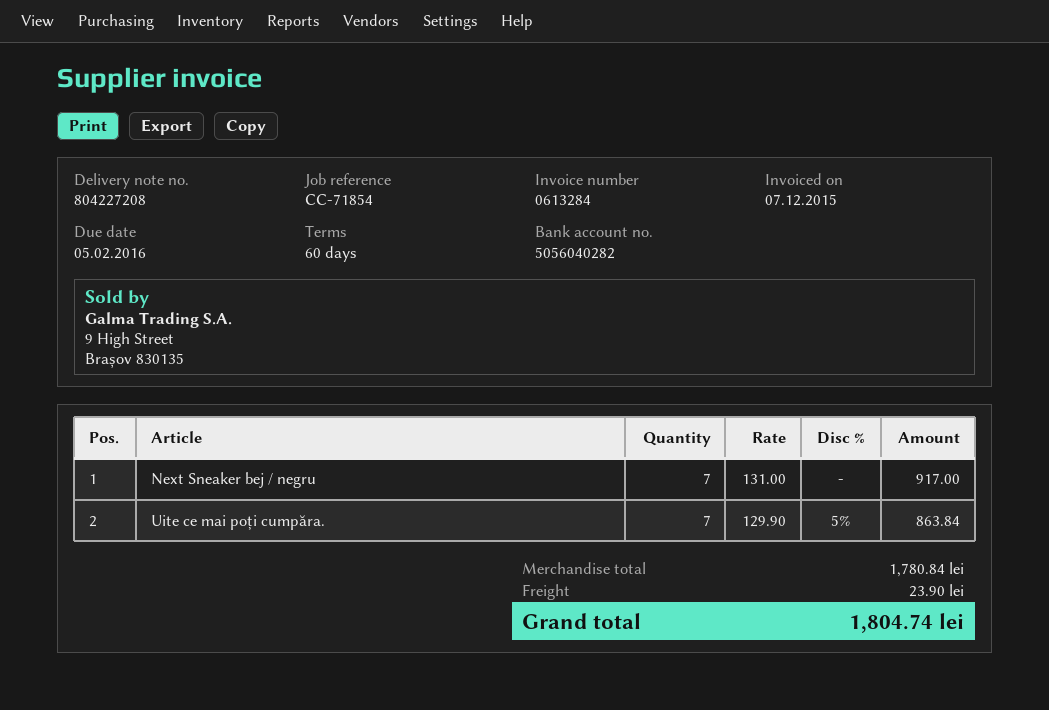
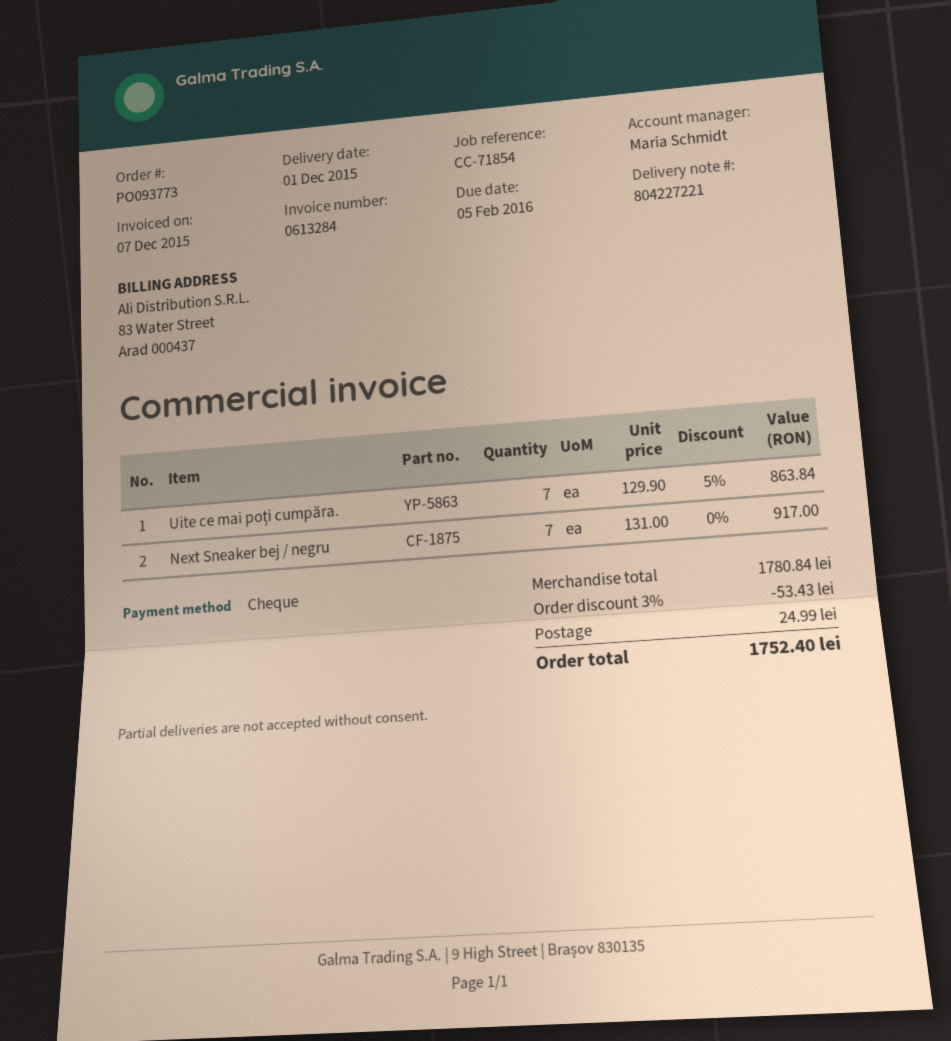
delivery note number: 804227208 -> 804227221
discount: none -> 3% = 53.43
shipping: 23.90 -> 24.99
total: 1804.74 -> 1752.40

